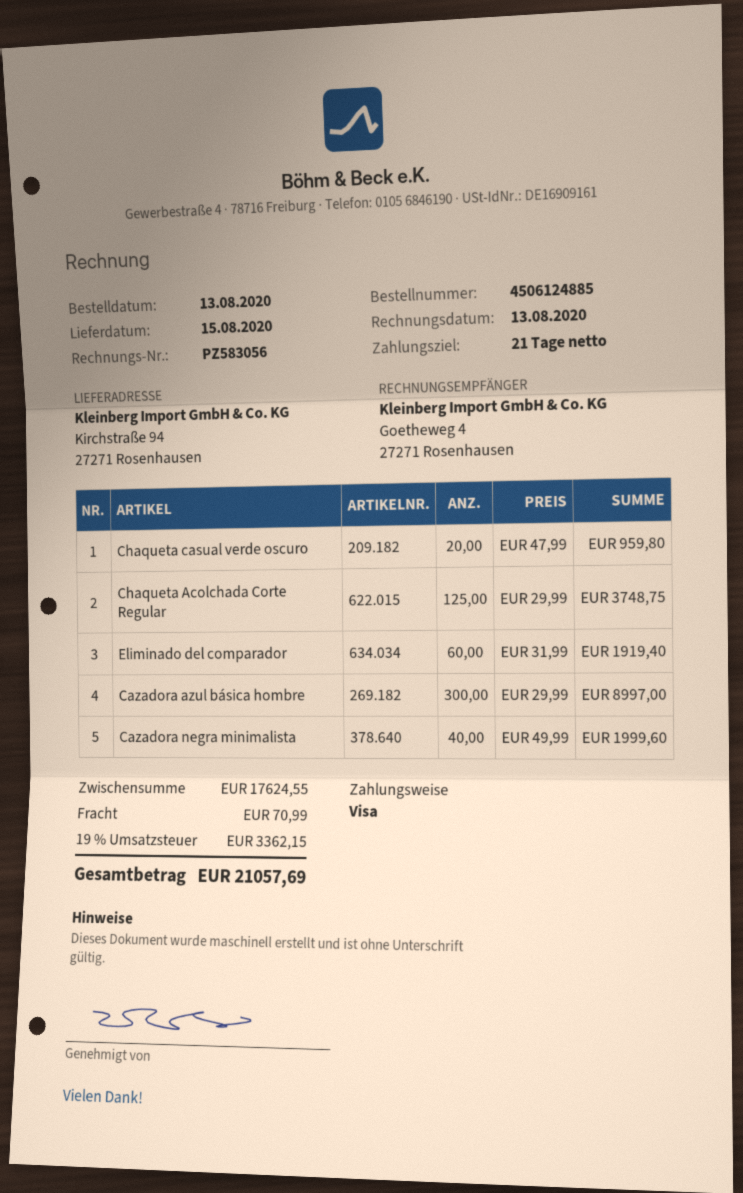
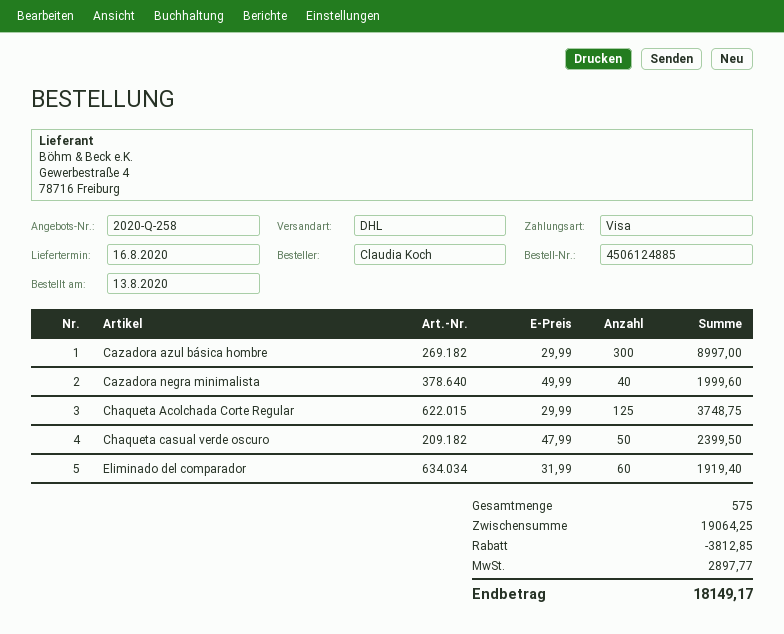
delivery date: 2020-08-15 -> 2020-08-16
Chaqueta casual verde oscuro: 20 x 47.99 = 959.80 -> 50 x 47.99 = 2399.50
subtotal: 17624.55 -> 19064.25
discount: none -> 3812.85
shipping: 70.99 -> none
tax: 3362.15 -> 2897.77
total: 21057.69 -> 18149.17

